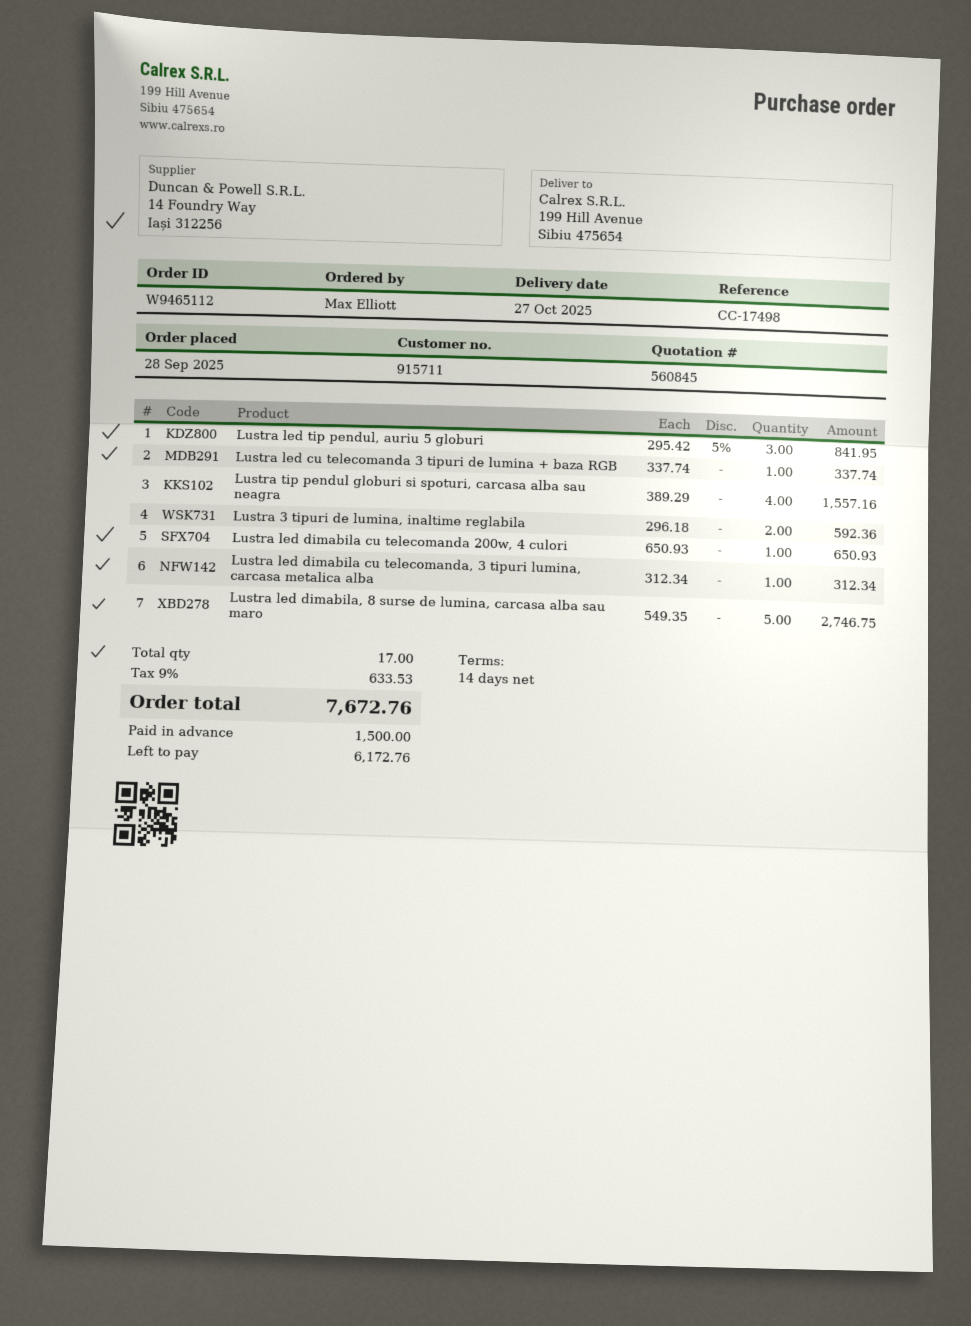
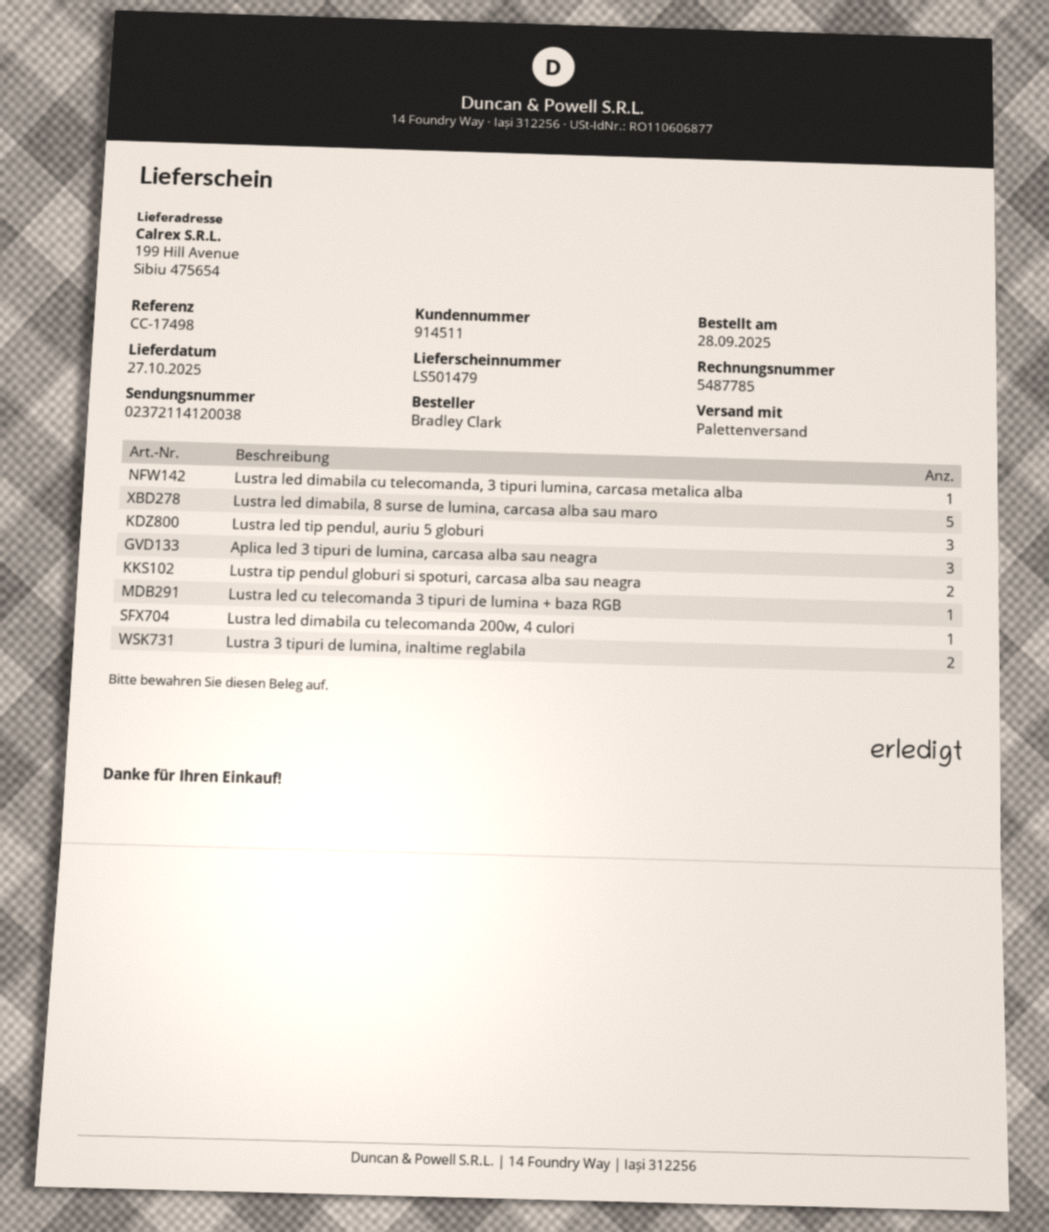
customer number: 915711 -> 914511
ordered by: Max Elliott -> Bradley Clark
Lustra tip pendul globuri si spoturi, carcasa alba sau neagra: 4 -> 2
Aplica led 3 tipuri de lumina, carcasa alba sau neagra: none -> 3

